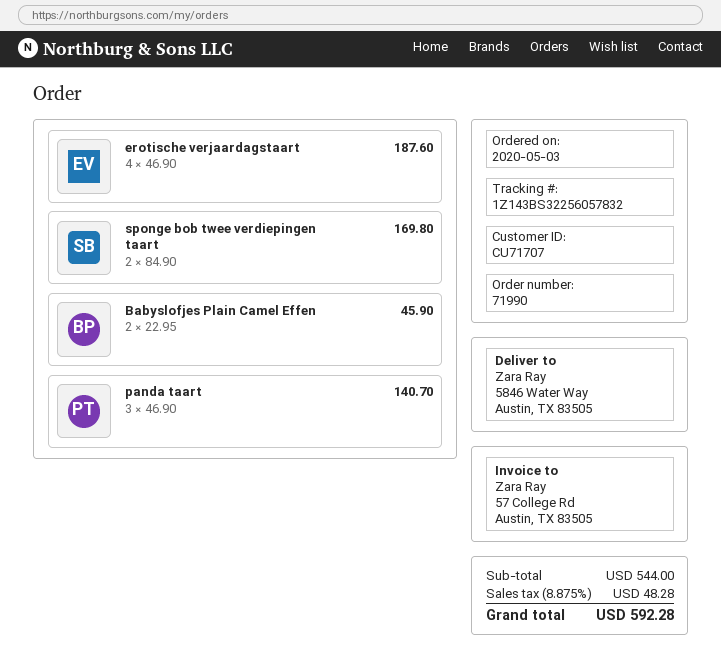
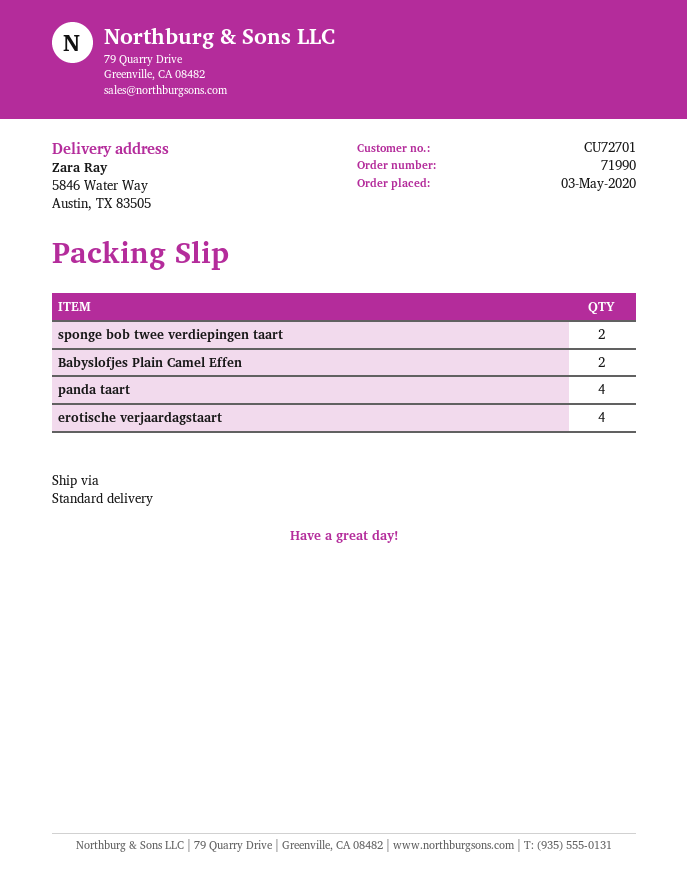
customer number: CU71707 -> CU72701
panda taart: 3 -> 4

